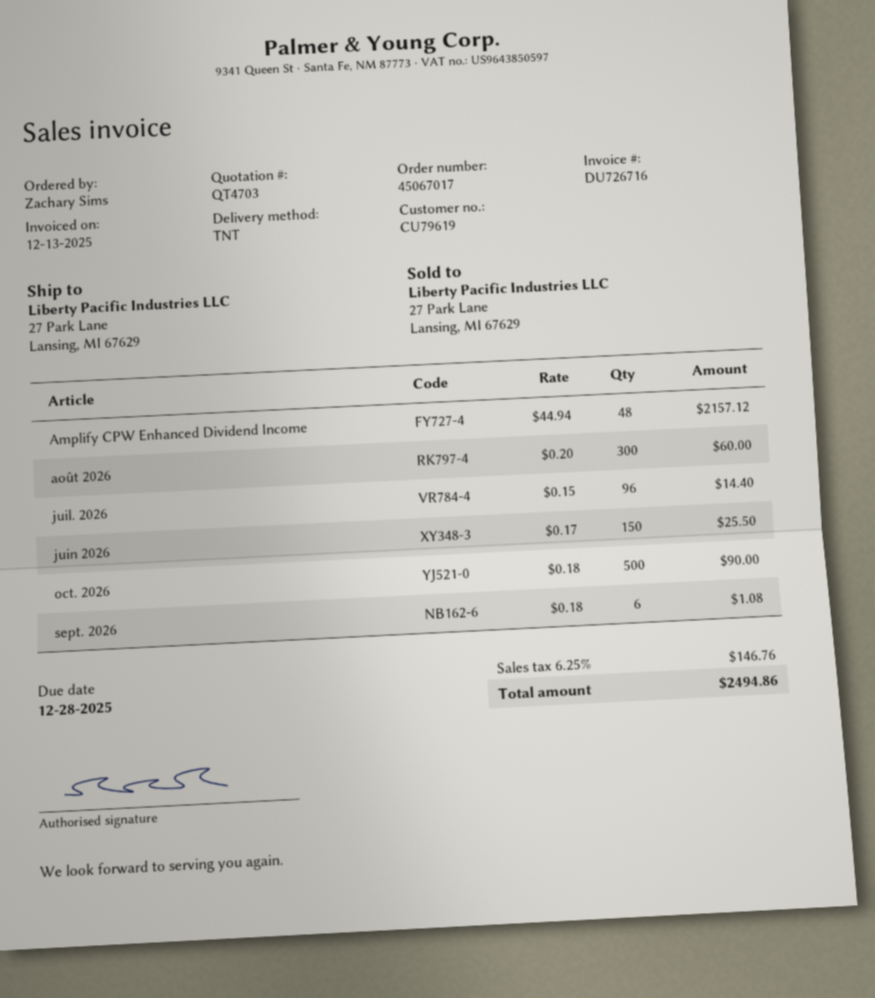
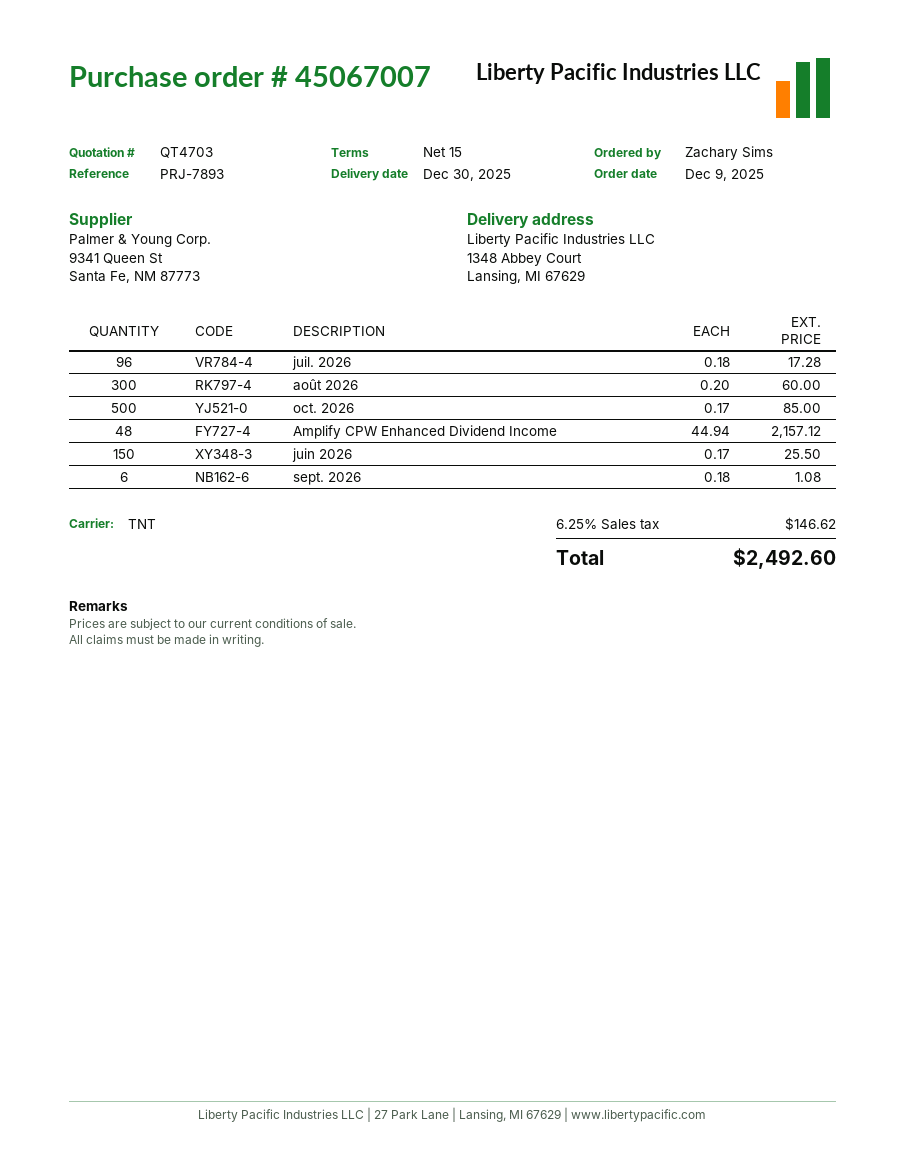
order number: 45067017 -> 45067007
ship to: 27 Park Lane, Lansing, MI 67629 -> 1348 Abbey Court, Lansing, MI 67629
juil. 2026: 96 x 0.15 = 14.40 -> 96 x 0.18 = 17.28
oct. 2026: 500 x 0.18 = 90.00 -> 500 x 0.17 = 85.00
tax: 6.25% = 146.76 -> 6.25% = 146.62
total: 2494.86 -> 2492.60

